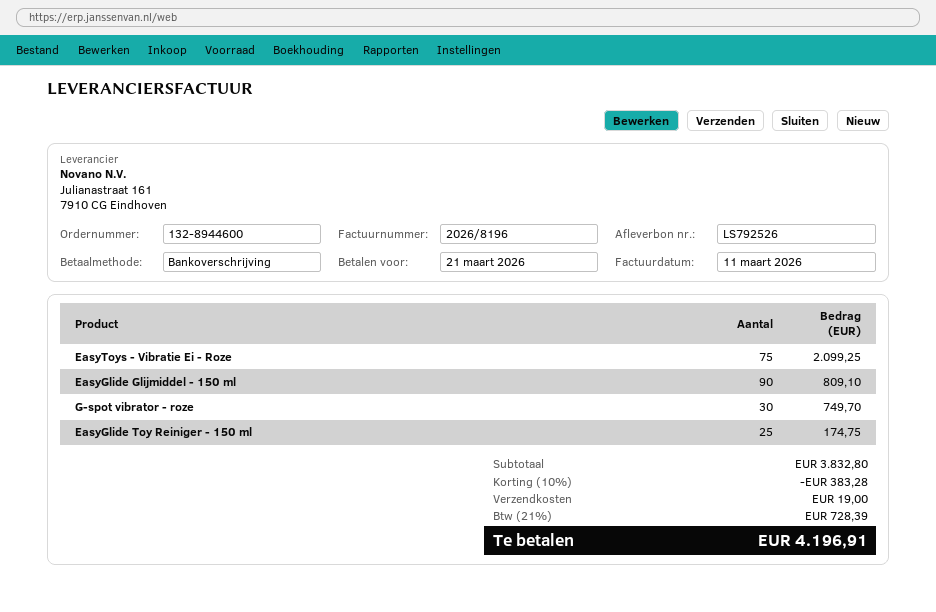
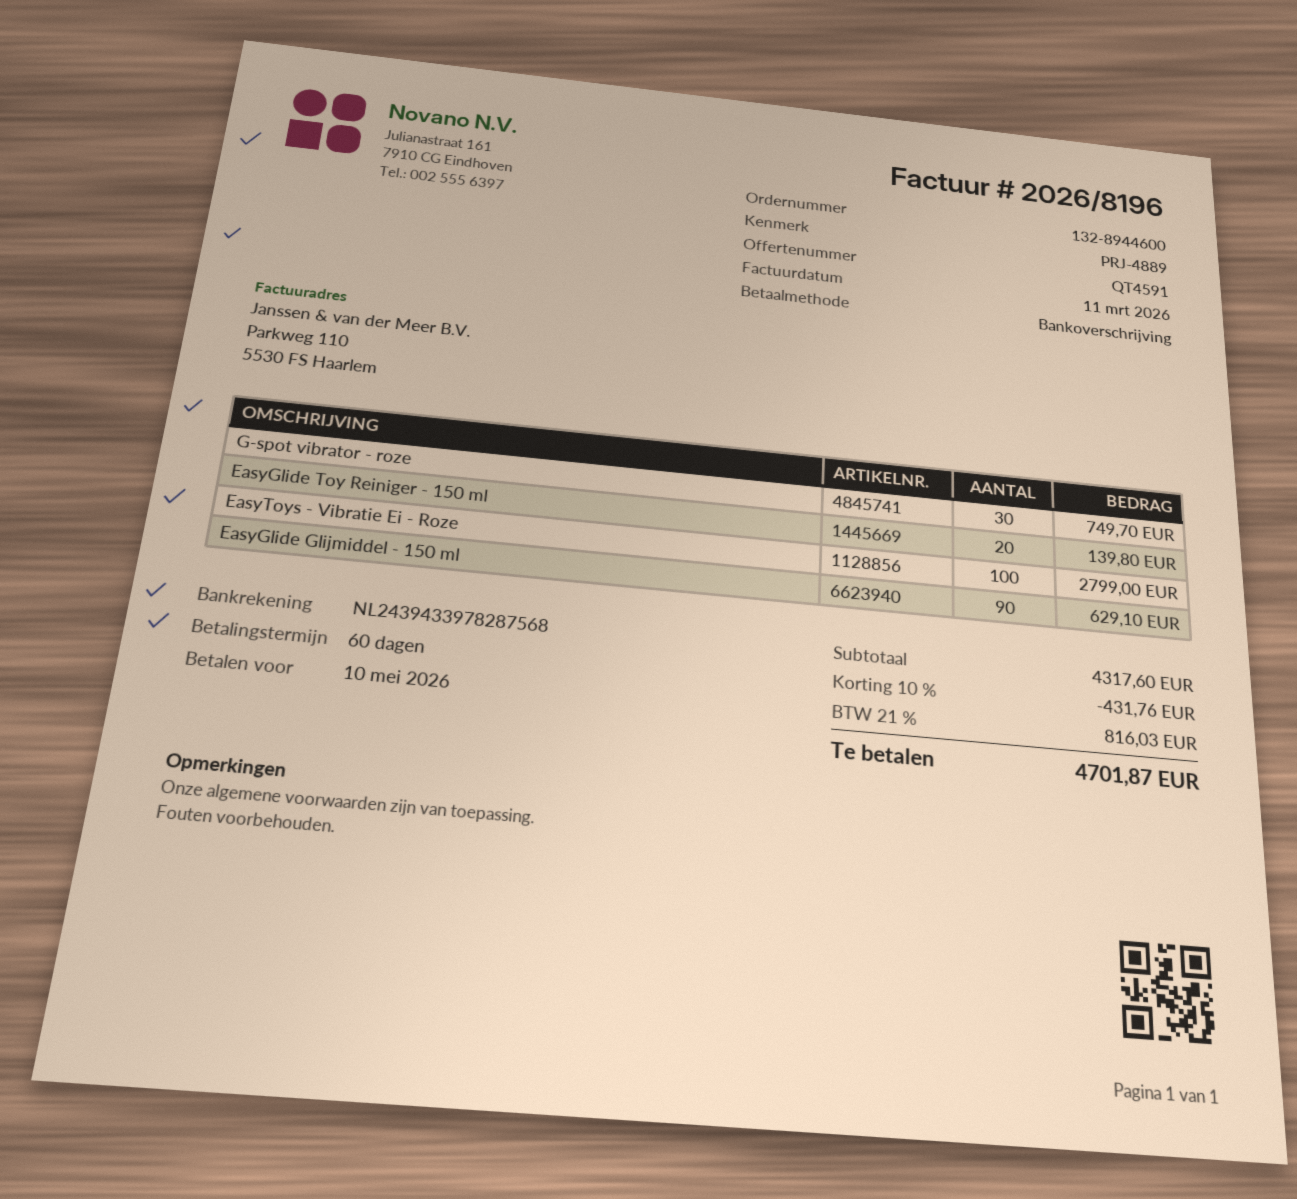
due date: 2026-03-21 -> 2026-05-10
EasyToys - Vibratie Ei - Roze: 75 for 2099.25 -> 100 for 2799.00
EasyGlide Glijmiddel - 150 ml: 90 for 809.10 -> 90 for 629.10
EasyGlide Toy Reiniger - 150 ml: 25 for 174.75 -> 20 for 139.80
subtotal: 3832.80 -> 4317.60
discount: 10% = 383.28 -> 10% = 431.76
shipping: 19.00 -> none
tax: 21% = 728.39 -> 21% = 816.03
total: 4196.91 -> 4701.87

